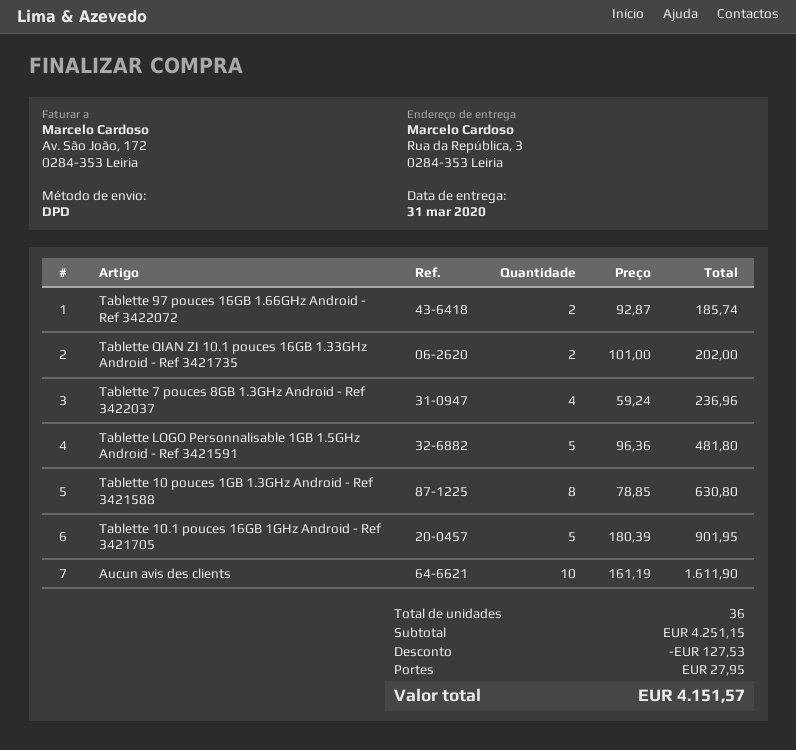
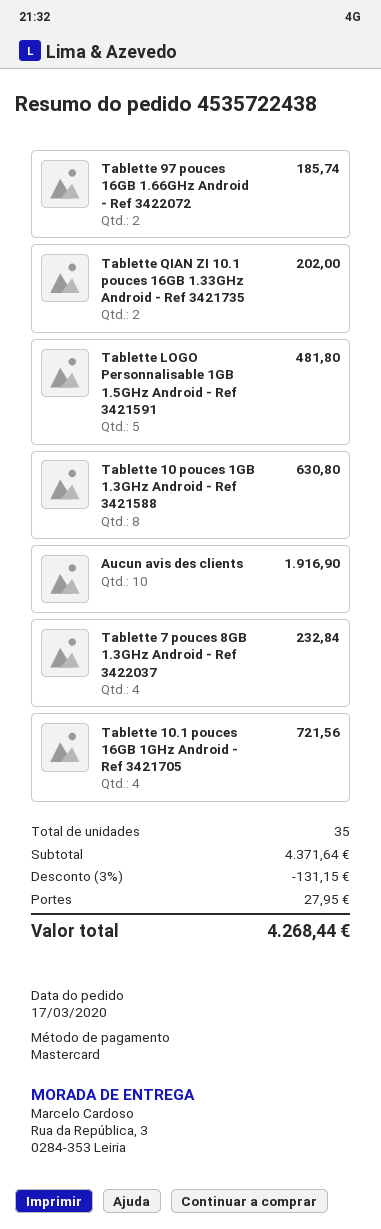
Tablette 7 pouces 8GB 1.3GHz Android - Ref 3422037: 4 for 236.96 -> 4 for 232.84
Tablette 10.1 pouces 16GB 1GHz Android - Ref 3421705: 5 for 901.95 -> 4 for 721.56
Aucun avis des clients: 10 for 1611.90 -> 10 for 1916.90
total quantity: 36 -> 35
subtotal: 4251.15 -> 4371.64
discount: 127.53 -> 131.15
total: 4151.57 -> 4268.44

